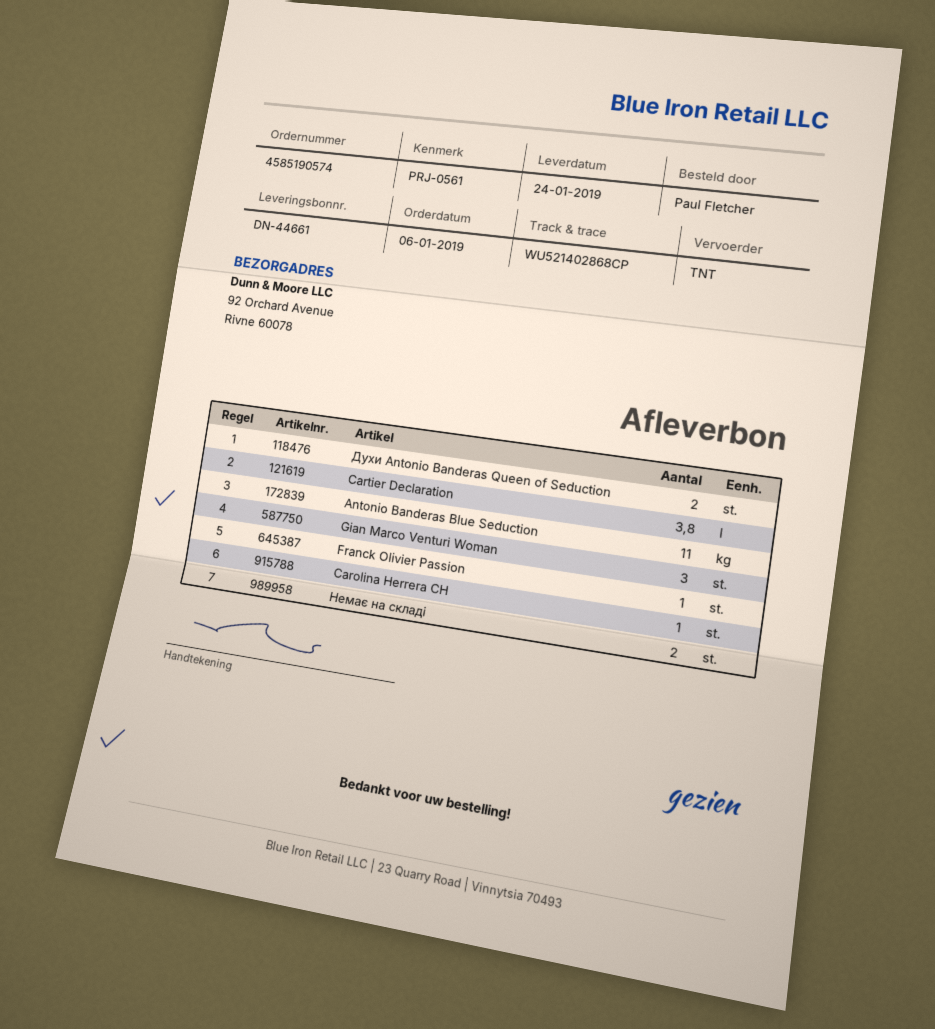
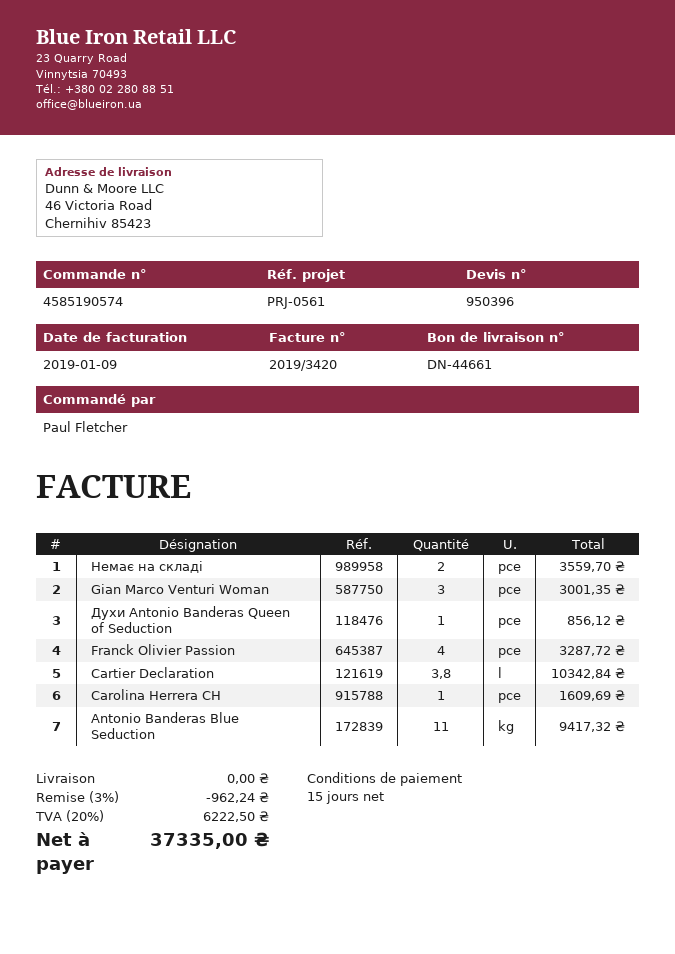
ship to: 92 Orchard Avenue, Rivne 60078 -> 46 Victoria Road, Chernihiv 85423
Духи Antonio Banderas Queen of Seduction: 2 -> 1
Franck Olivier Passion: 1 -> 4

